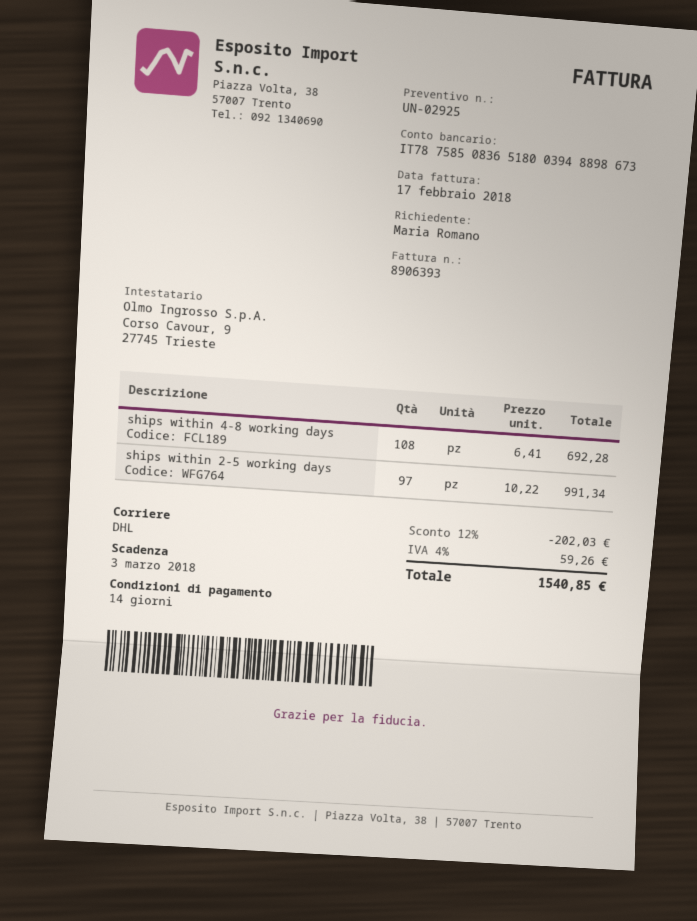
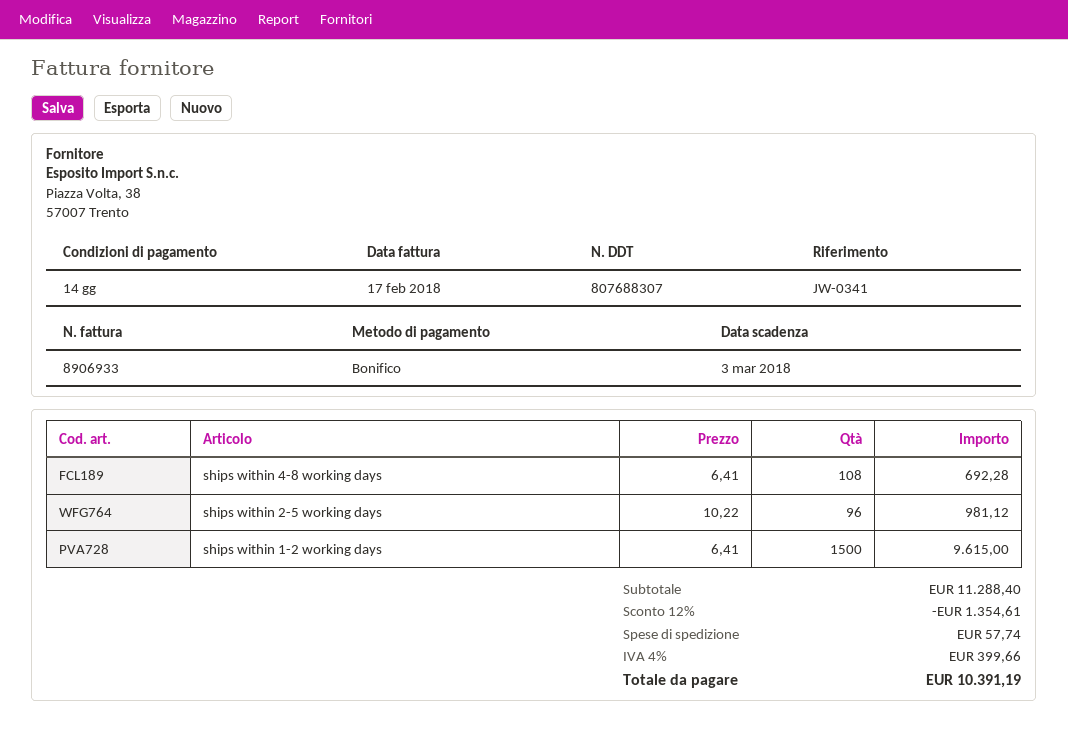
invoice number: 8906393 -> 8906933
ships within 2-5 working days: 97 x 10.22 = 991.34 -> 96 x 10.22 = 981.12
ships within 1-2 working days: none -> 1500 x 6.41 = 9615.00
discount: 12% = 202.03 -> 12% = 1354.61
shipping: none -> 57.74
tax: 4% = 59.26 -> 4% = 399.66
total: 1540.85 -> 10391.19

